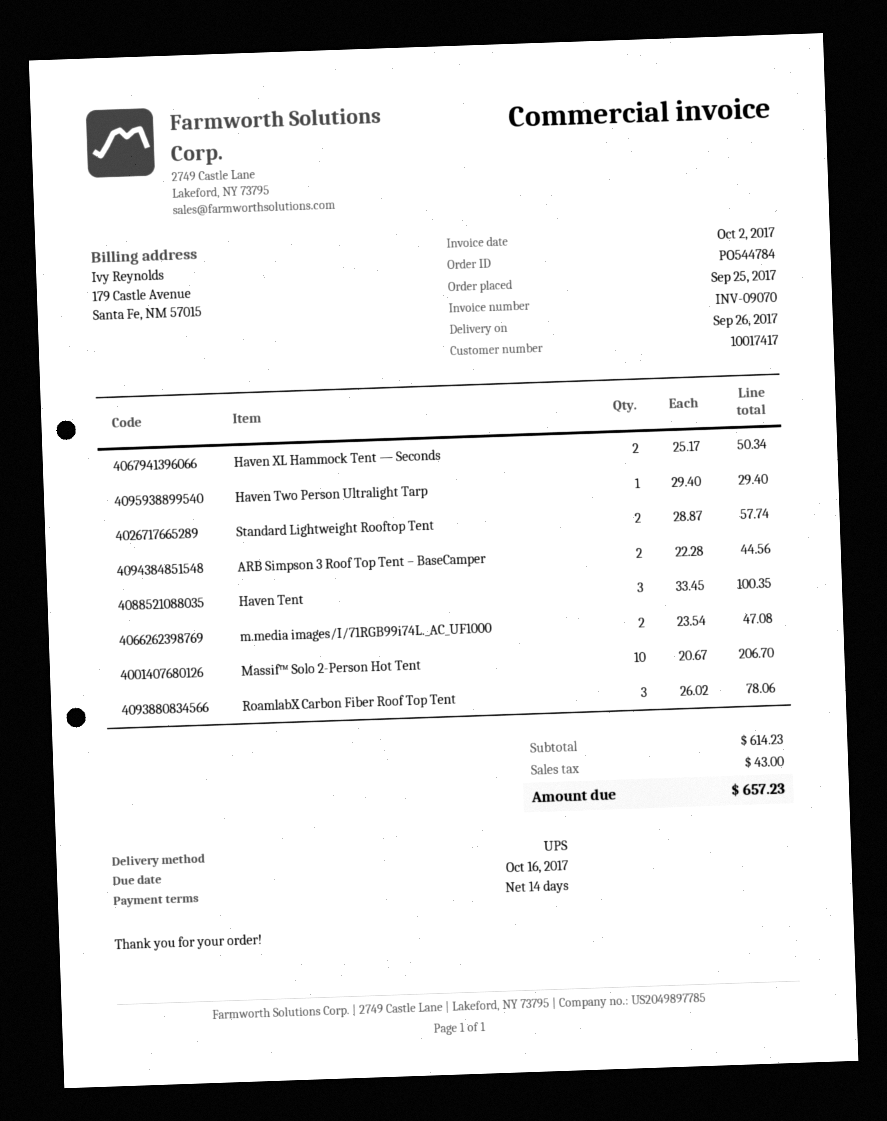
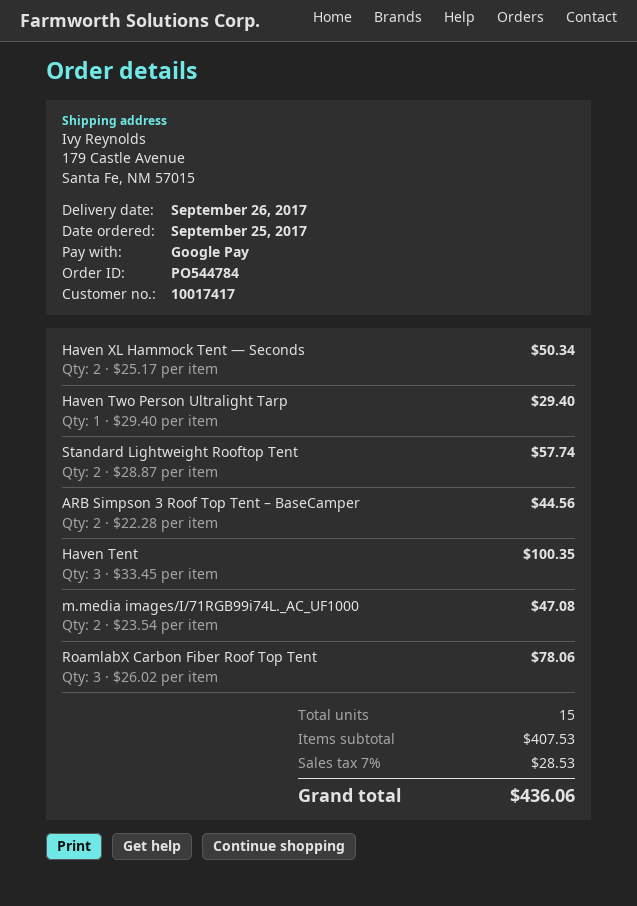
Massif™ Solo 2-Person Hot Tent: 10 x 20.67 = 206.70 -> none
subtotal: 614.23 -> 407.53
tax: 43.00 -> 28.53
total: 657.23 -> 436.06

